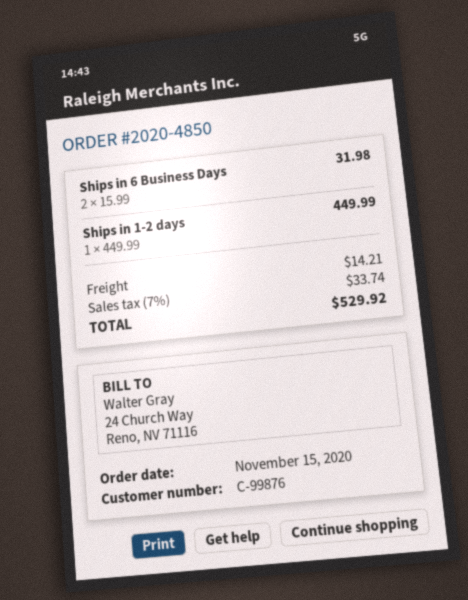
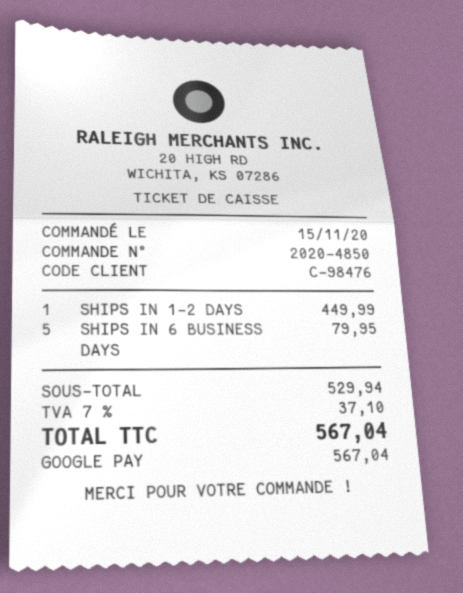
customer number: C-99876 -> C-98476
Ships in 6 Business Days: 2 for 31.98 -> 5 for 79.95
shipping: 14.21 -> none
tax: 7% = 33.74 -> 7% = 37.10
total: 529.92 -> 567.04

